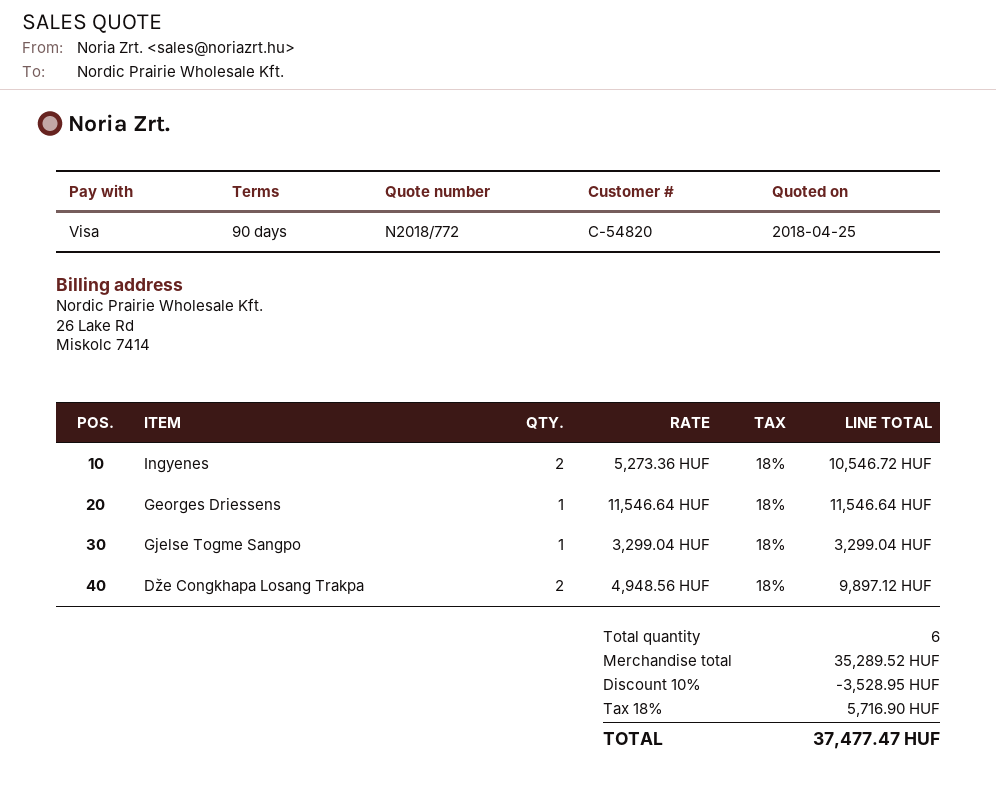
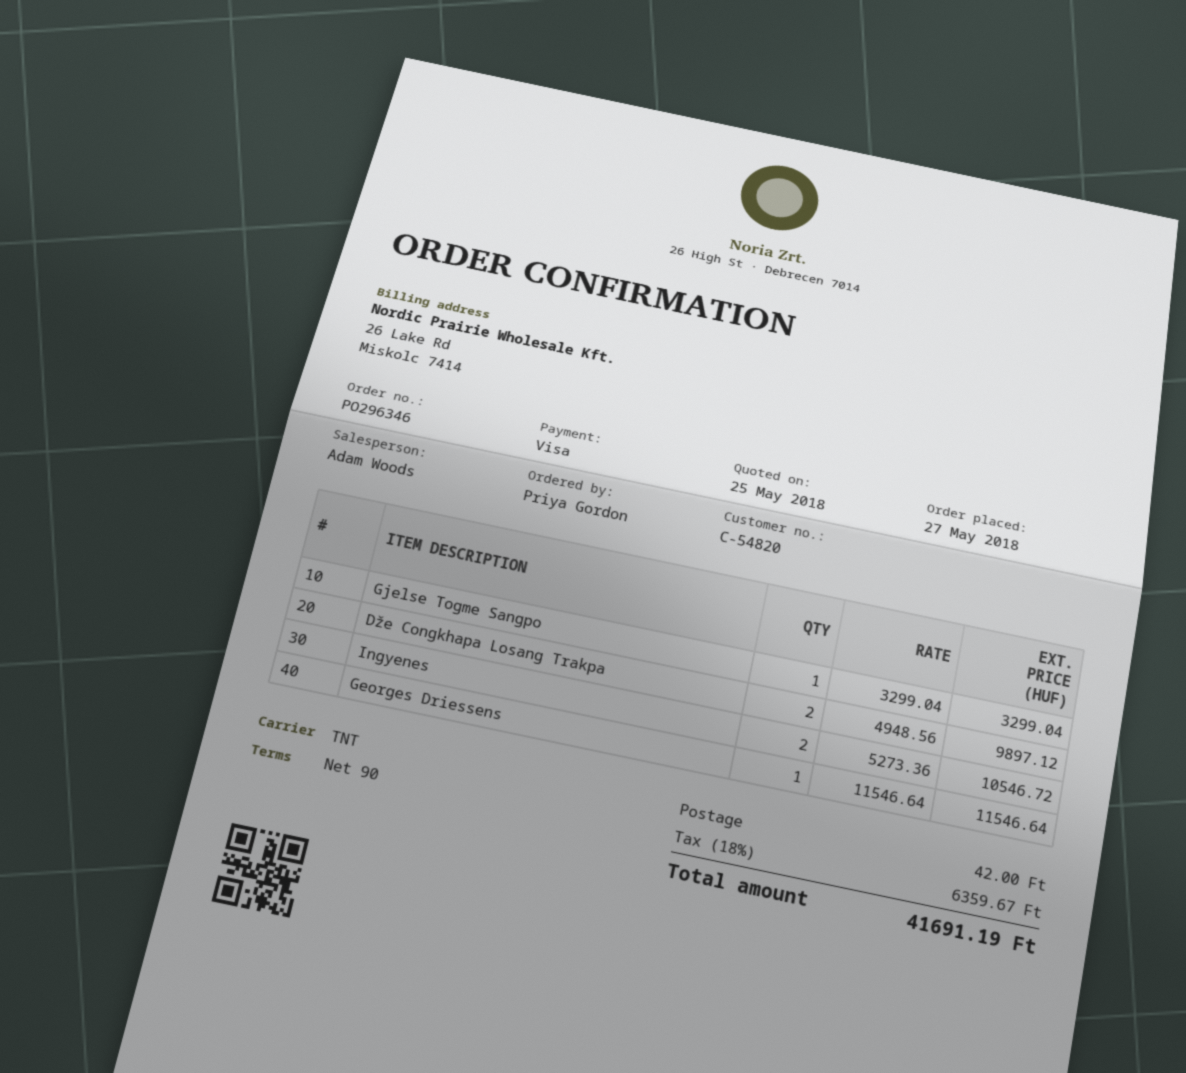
quote date: 2018-04-25 -> 2018-05-25
discount: 10% = 3528.95 -> none
shipping: none -> 42.00
tax: 18% = 5716.90 -> 18% = 6359.67
total: 37477.47 -> 41691.19

